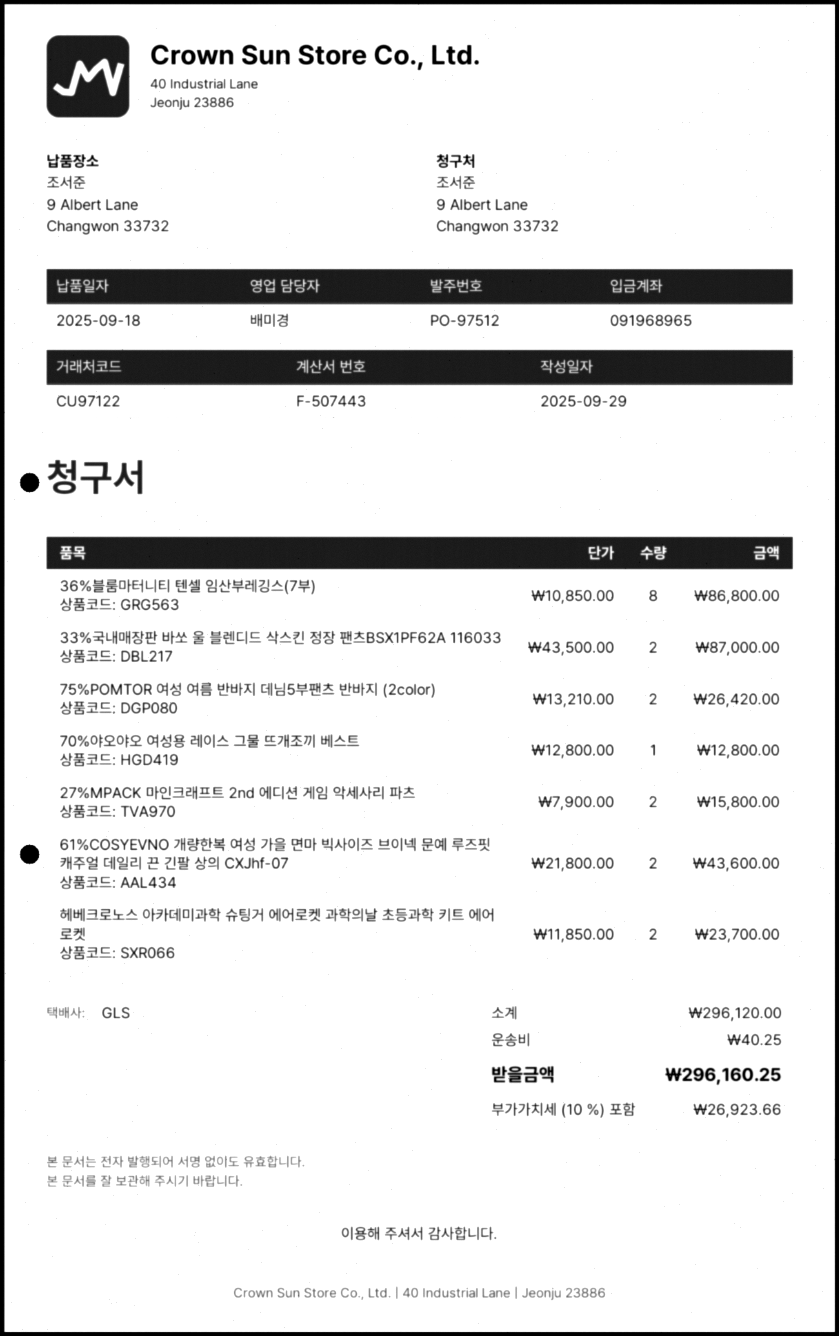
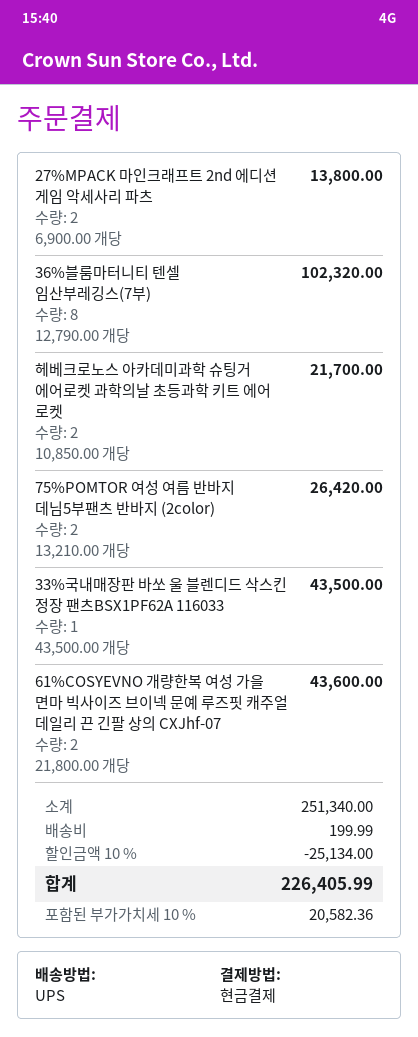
shipping method: GLS -> UPS
36%블룸마터니티 텐셀 임산부레깅스(7부): 8 x 10850.00 = 86800.00 -> 8 x 12790.00 = 102320.00
33%국내매장판 바쏘 울 블렌디드 삭스킨 정장 팬츠BSX1PF62A 116033: 2 x 43500.00 = 87000.00 -> 1 x 43500.00 = 43500.00
70%야오야오 여성용 레이스 그물 뜨개조끼 베스트: 1 x 12800.00 = 12800.00 -> none
27%MPACK 마인크래프트 2nd 에디션 게임 악세사리 파츠: 2 x 7900.00 = 15800.00 -> 2 x 6900.00 = 13800.00
헤베크로노스 아카데미과학 슈팅거 에어로켓 과학의날 초등과학 키트 에어 로켓: 2 x 11850.00 = 23700.00 -> 2 x 10850.00 = 21700.00
subtotal: 296120.00 -> 251340.00
discount: none -> 10% = 25134.00
shipping: 40.25 -> 199.99
tax: 10% = 26923.66 -> 10% = 20582.36
total: 296160.25 -> 226405.99

